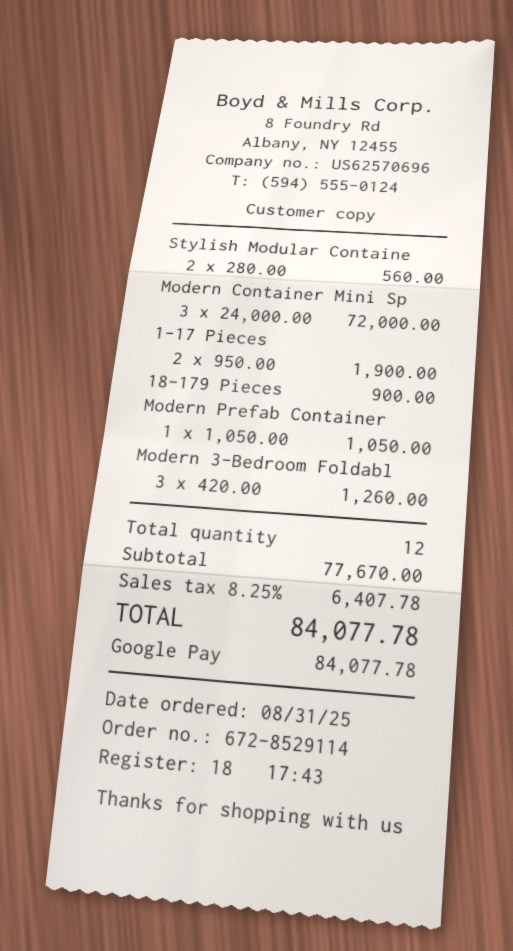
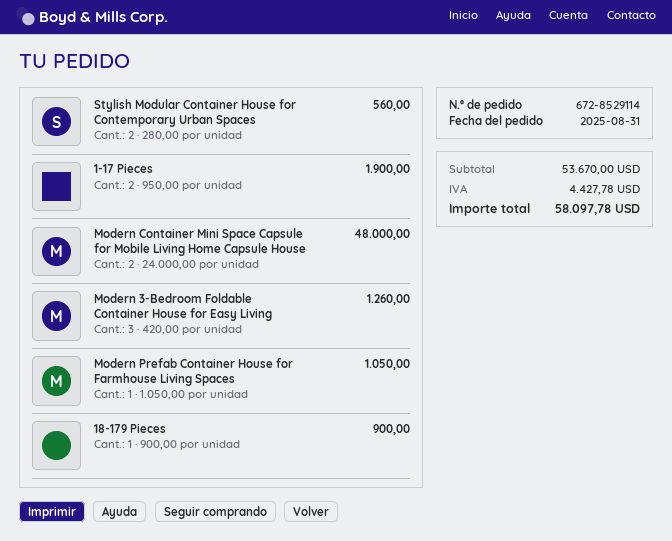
Modern Container Mini Sp: 3 x 24000.00 = 72000.00 -> 2 x 24000.00 = 48000.00
subtotal: 77670.00 -> 53670.00
tax: 6407.78 -> 4427.78
total: 84077.78 -> 58097.78

